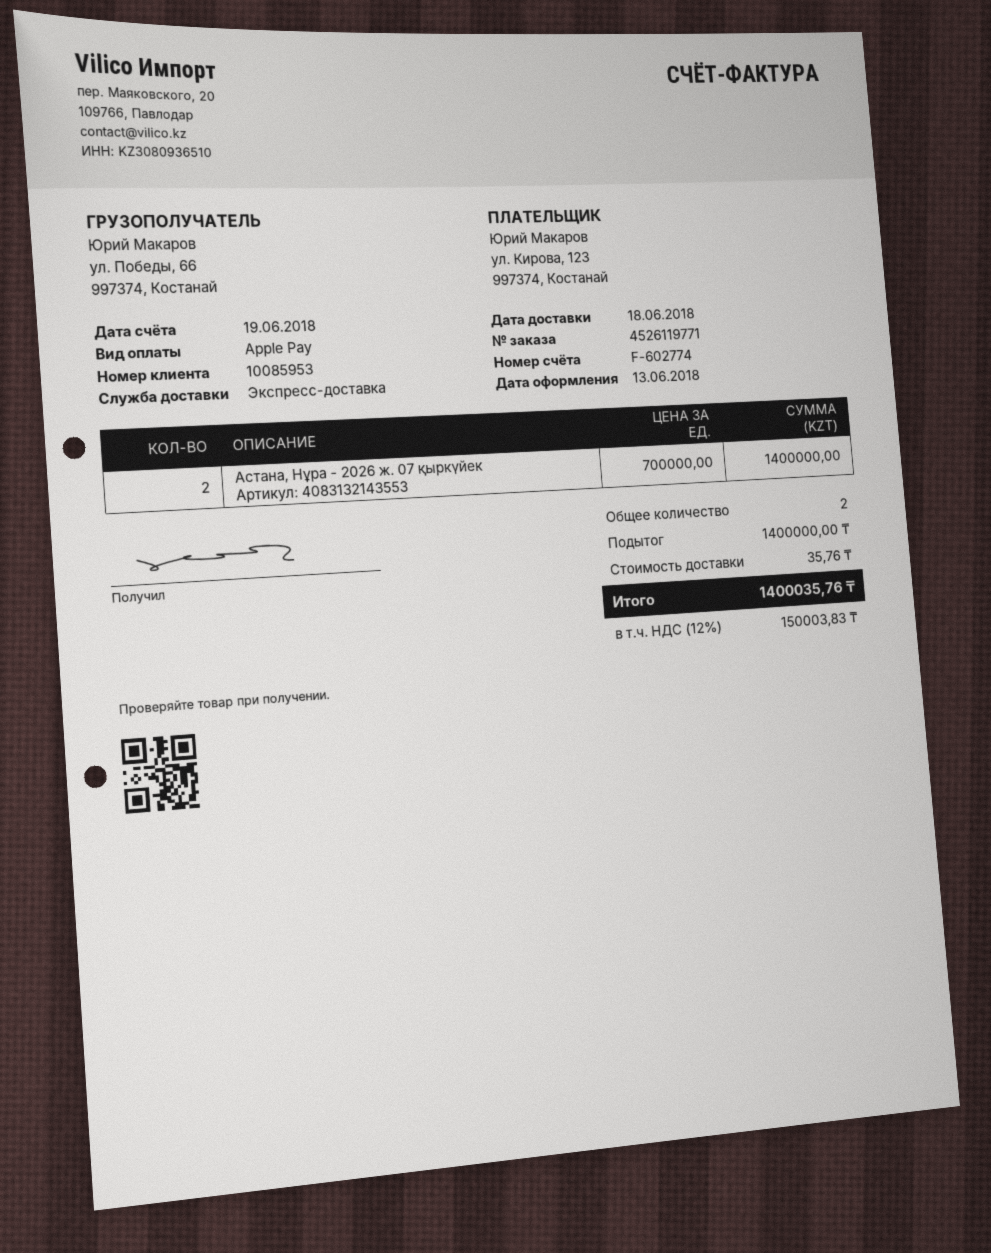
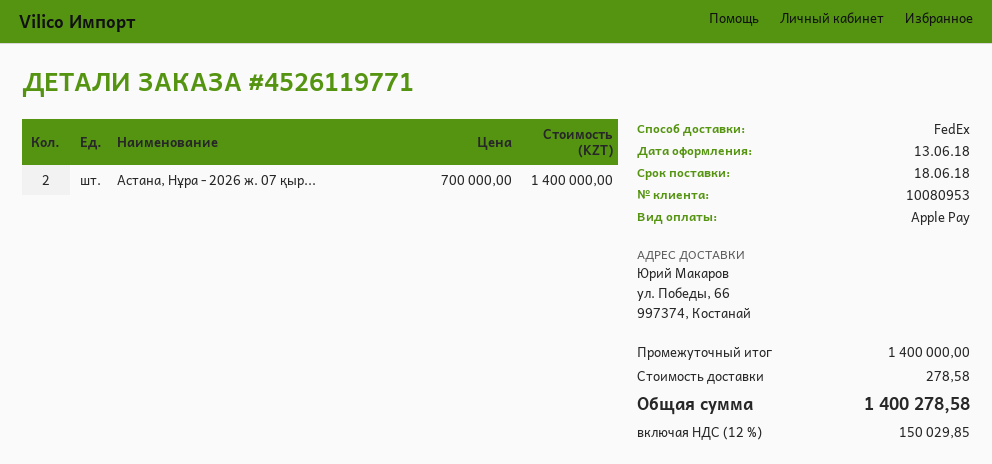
customer number: 10085953 -> 10080953
shipping method: express -> FedEx
shipping: 35.76 -> 278.58
tax: 12% = 150003.83 -> 12% = 150029.85
total: 1400035.76 -> 1400278.58

